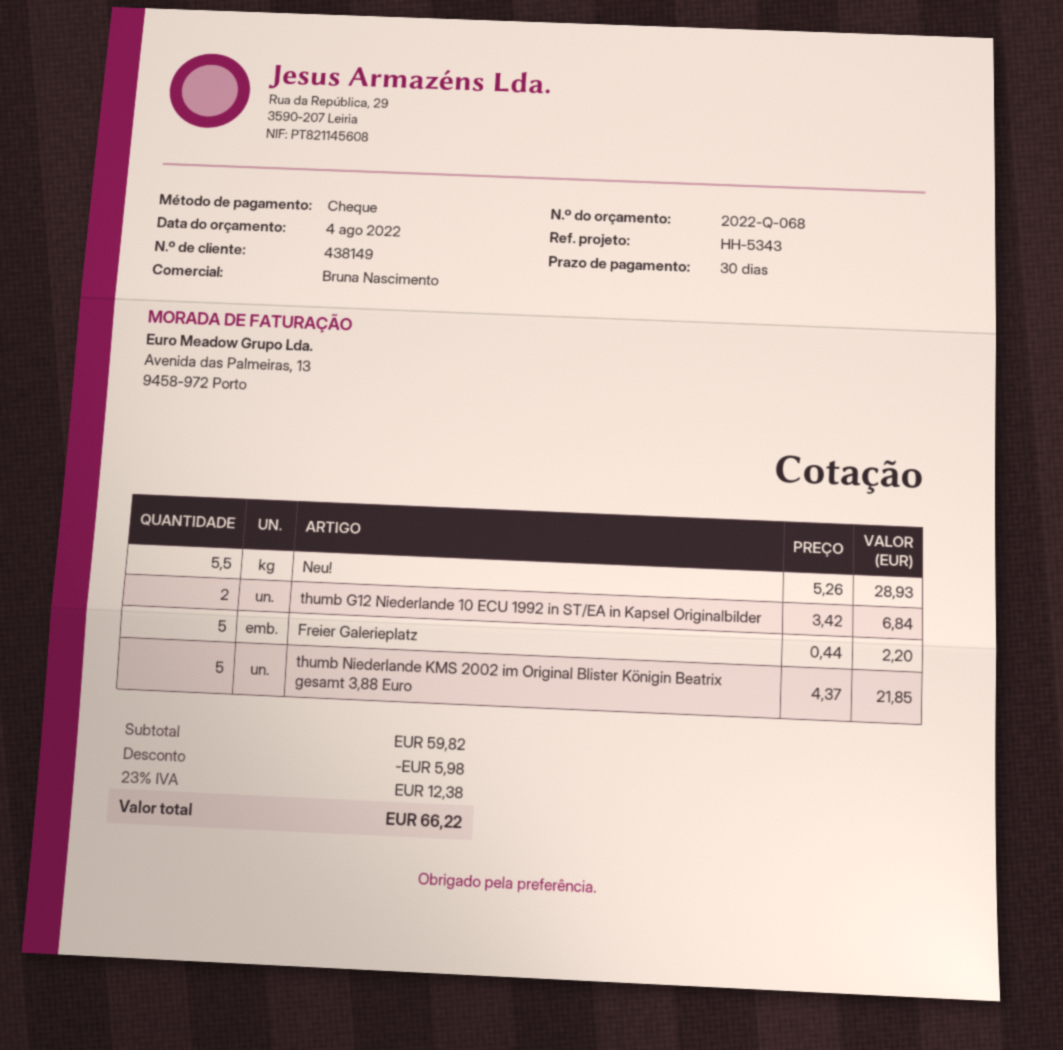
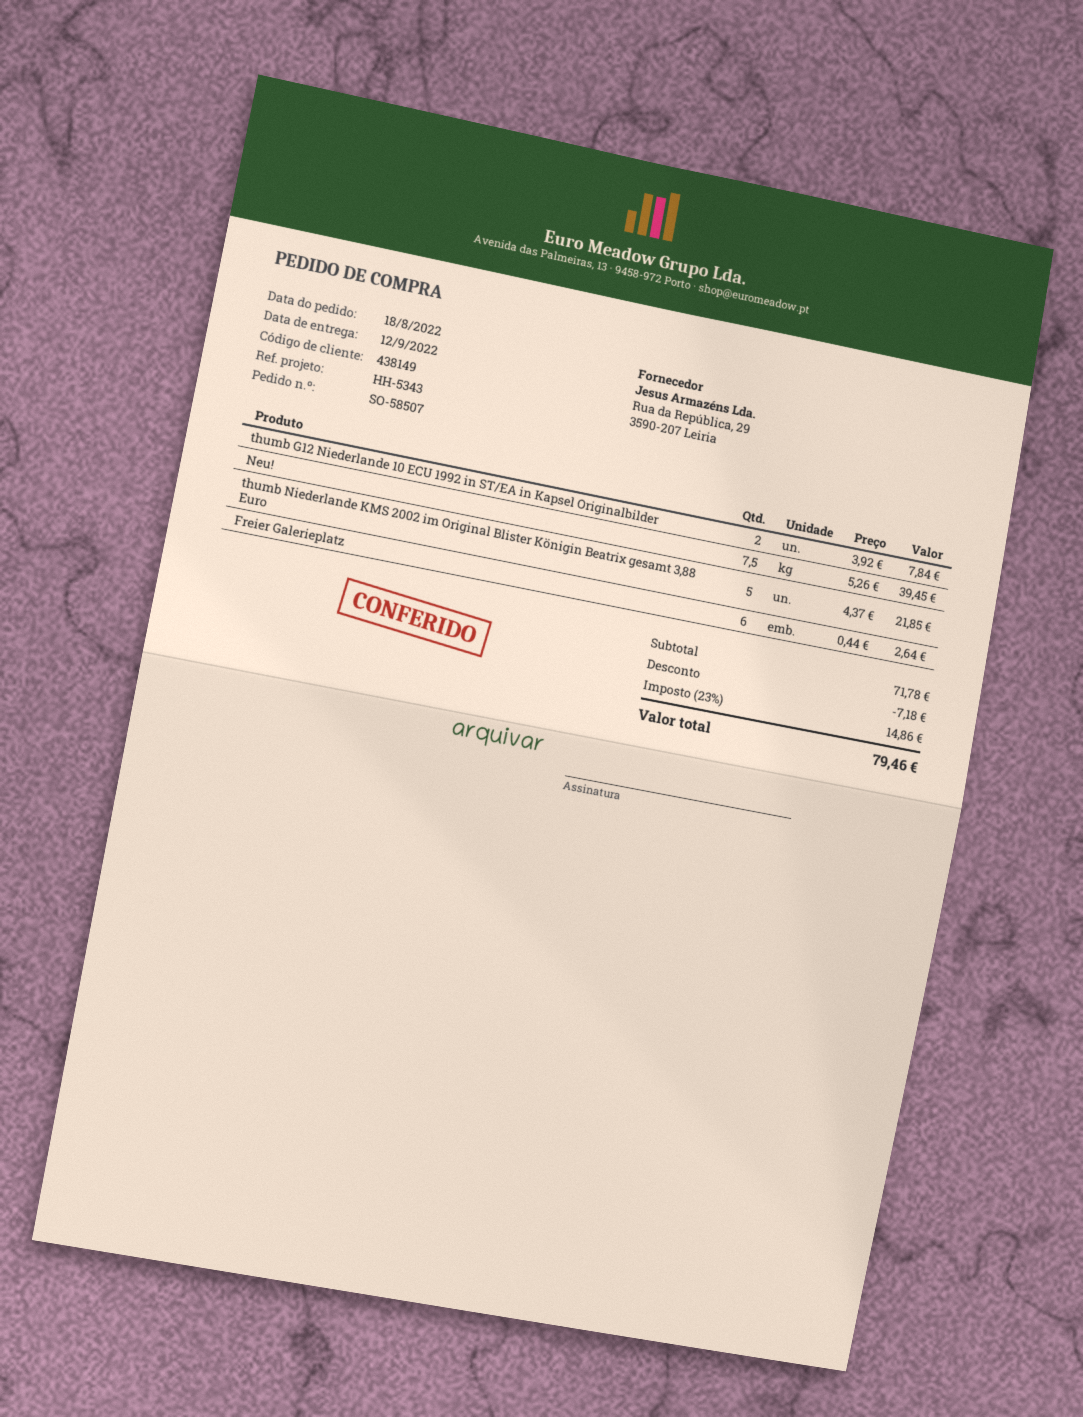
Neu!: 5.5 x 5.26 = 28.93 -> 7.5 x 5.26 = 39.45
thumb G12 Niederlande 10 ECU 1992 in ST/EA in Kapsel Originalbilder: 2 x 3.42 = 6.84 -> 2 x 3.92 = 7.84
Freier Galerieplatz: 5 x 0.44 = 2.20 -> 6 x 0.44 = 2.64
subtotal: 59.82 -> 71.78
discount: 5.98 -> 7.18
tax: 23% = 12.38 -> 23% = 14.86
total: 66.22 -> 79.46

